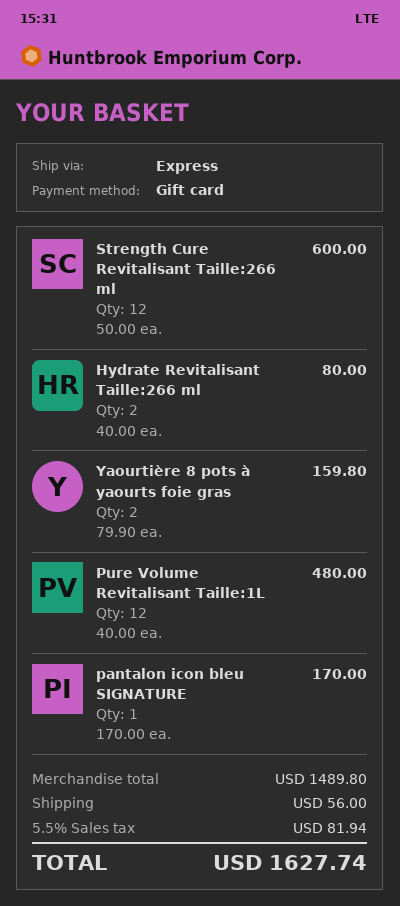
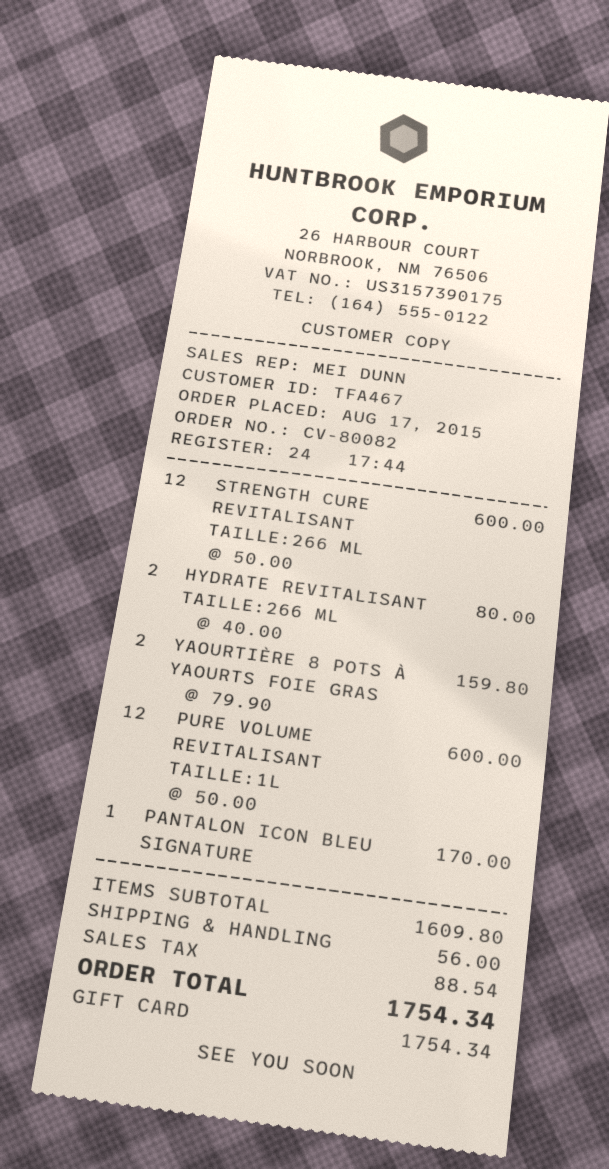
Pure Volume Revitalisant Taille:1L: 12 x 40.00 = 480.00 -> 12 x 50.00 = 600.00
subtotal: 1489.80 -> 1609.80
tax: 81.94 -> 88.54
total: 1627.74 -> 1754.34

